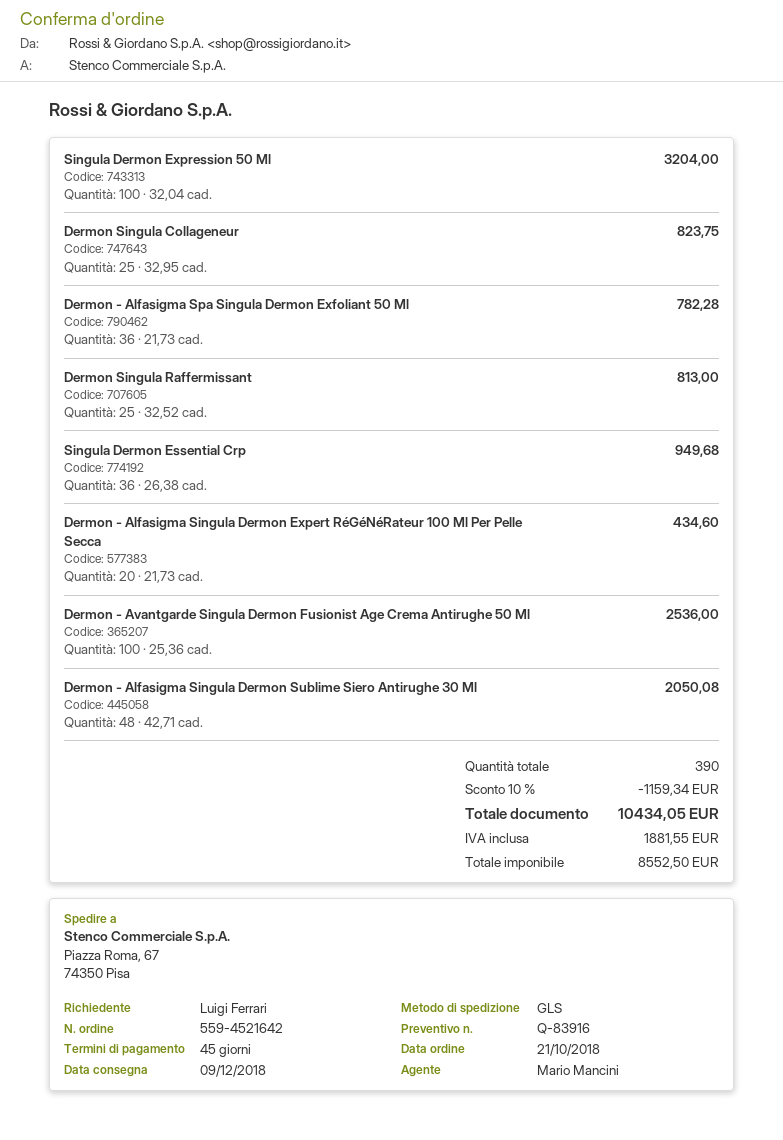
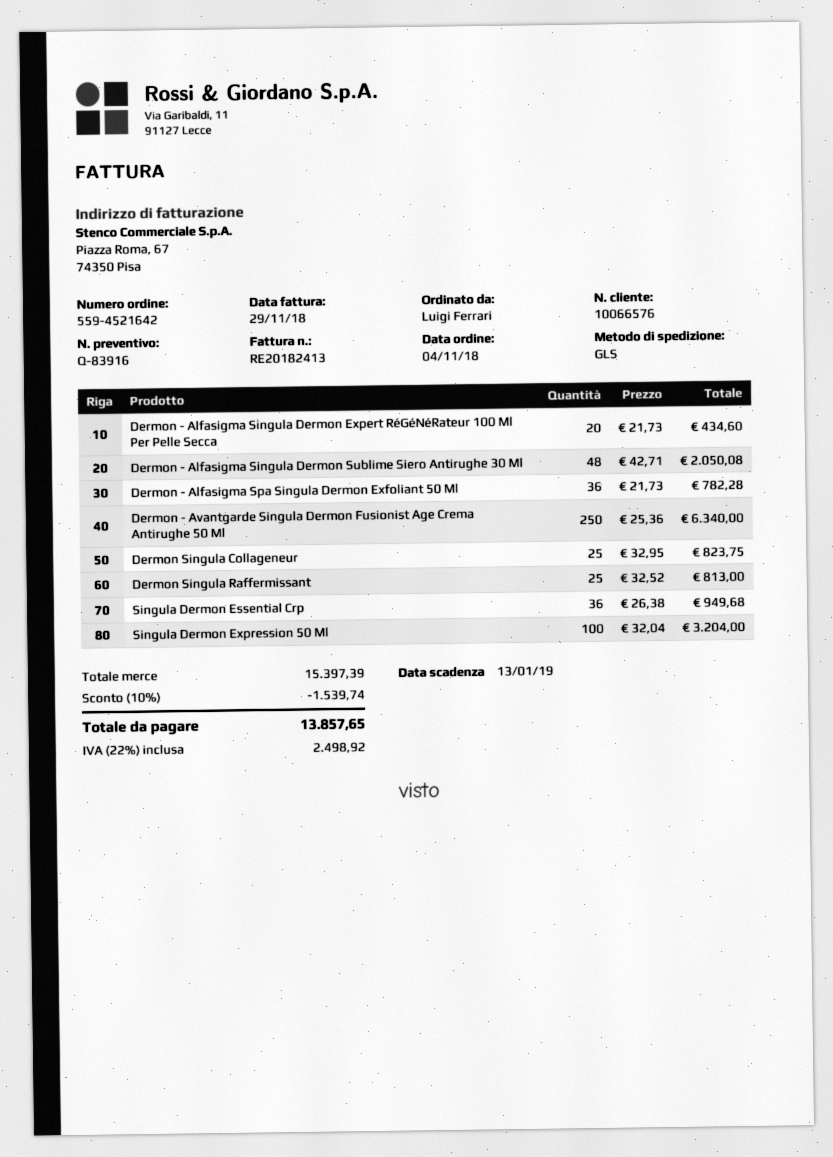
order date: 2018-10-21 -> 2018-11-04
Dermon - Avantgarde Singula Dermon Fusionist Age Crema Antirughe 50 Ml: 100 x 25.36 = 2536.00 -> 250 x 25.36 = 6340.00
discount: 10% = 1159.34 -> 10% = 1539.74
tax: 1881.55 -> 2498.92
total: 10434.05 -> 13857.65

